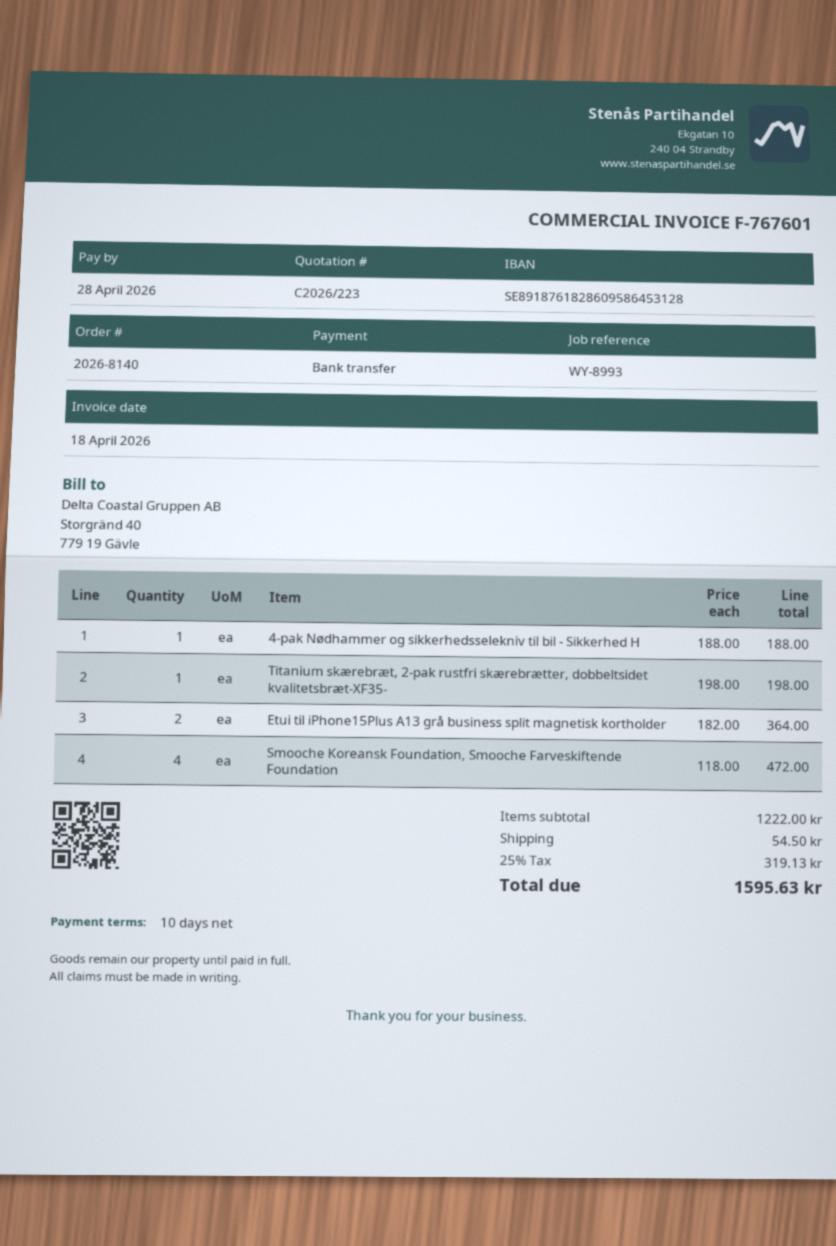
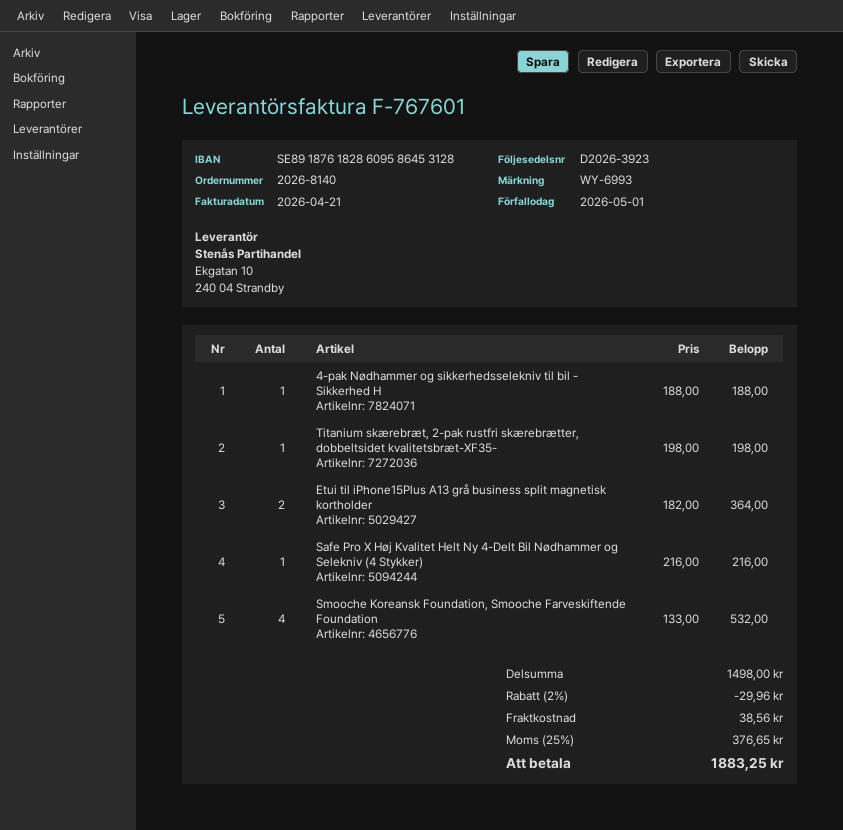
invoice date: 2026-04-18 -> 2026-04-21
due date: 2026-04-28 -> 2026-05-01
reference: WY-8993 -> WY-6993
Smooche Koreansk Foundation, Smooche Farveskiftende Foundation: 4 x 118.00 = 472.00 -> 4 x 133.00 = 532.00
Safe Pro X Høj Kvalitet Helt Ny 4-Delt Bil Nødhammer og Selekniv (4 Stykker): none -> 1 x 216.00 = 216.00
subtotal: 1222.00 -> 1498.00
discount: none -> 2% = 29.96
shipping: 54.50 -> 38.56
tax: 25% = 319.13 -> 25% = 376.65
total: 1595.63 -> 1883.25

